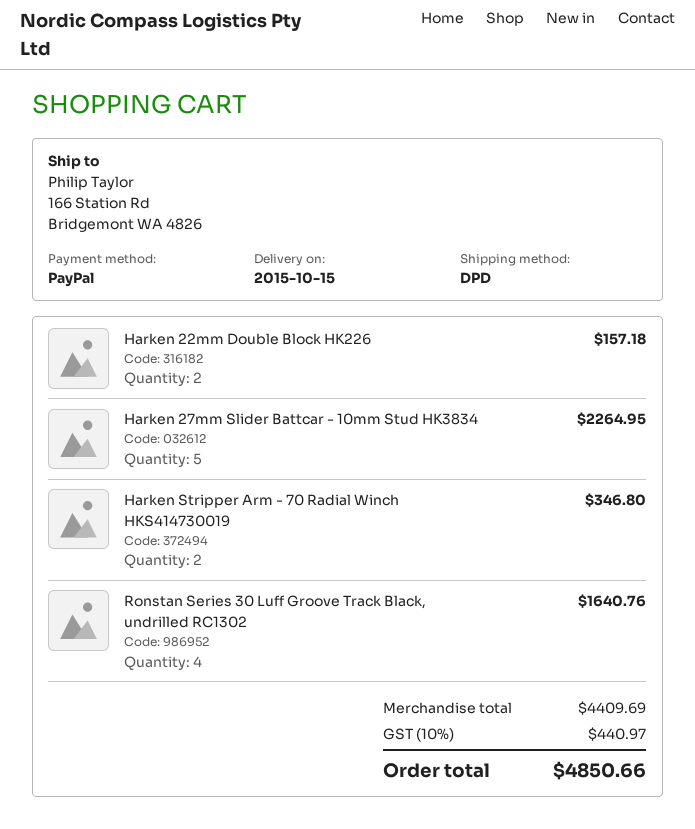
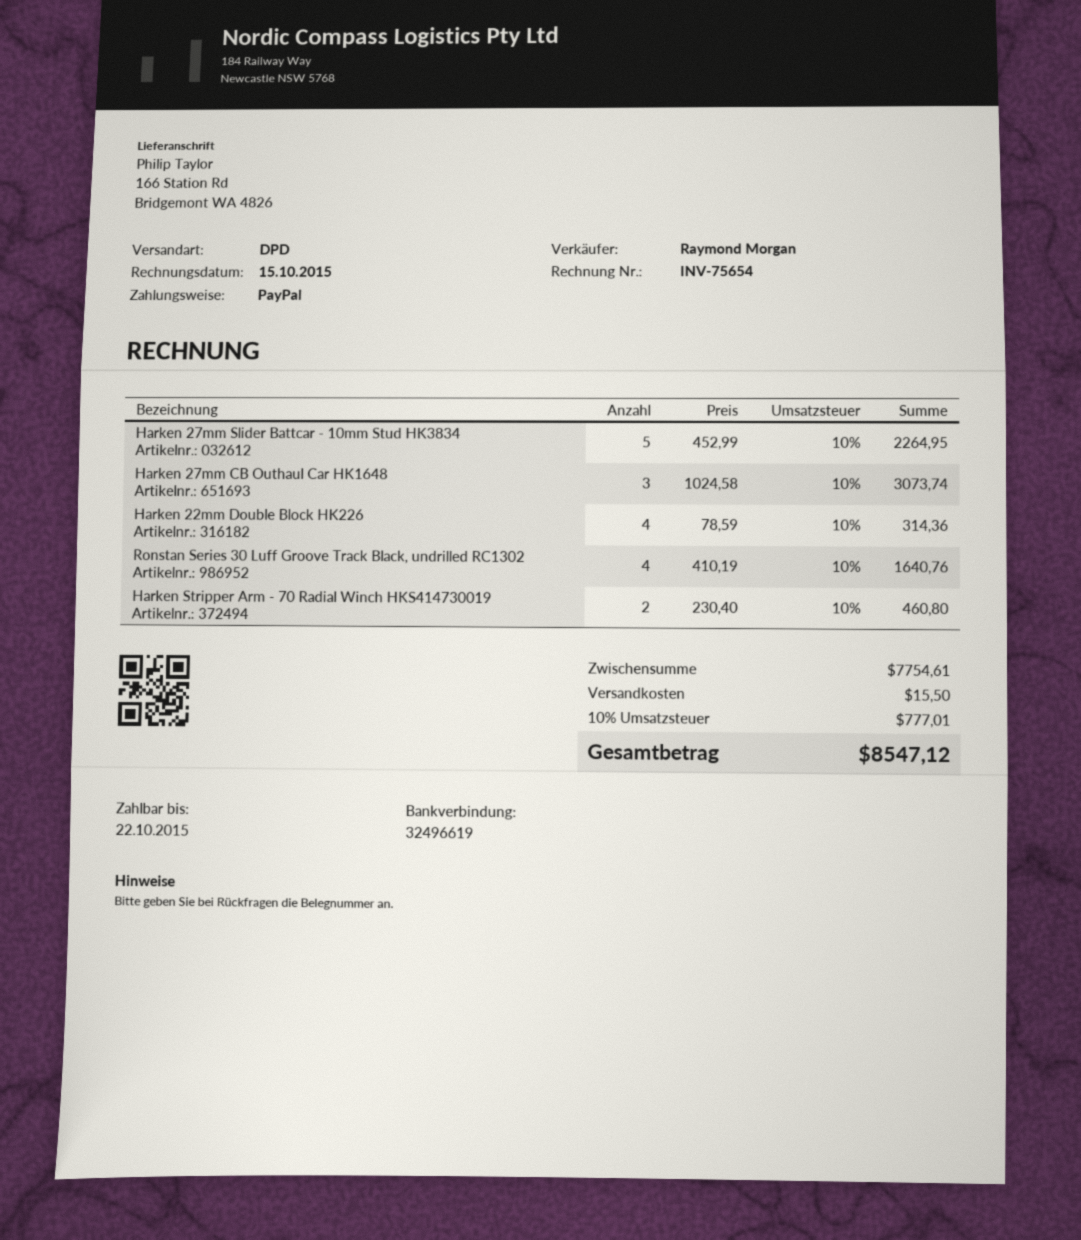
Harken 22mm Double Block HK226: 2 for 157.18 -> 4 for 314.36
Harken Stripper Arm - 70 Radial Winch HKS414730019: 2 for 346.80 -> 2 for 460.80
Harken 27mm CB Outhaul Car HK1648: none -> 3 for 3073.74
subtotal: 4409.69 -> 7754.61
shipping: none -> 15.50
tax: 10% = 440.97 -> 10% = 777.01
total: 4850.66 -> 8547.12

